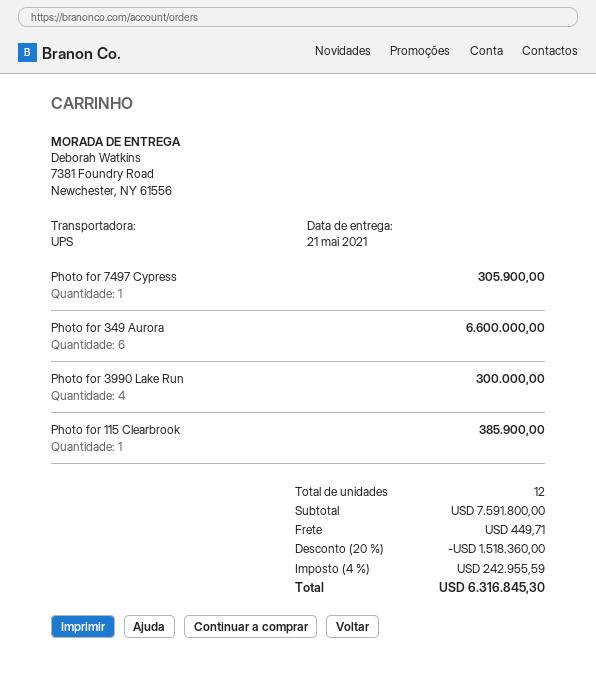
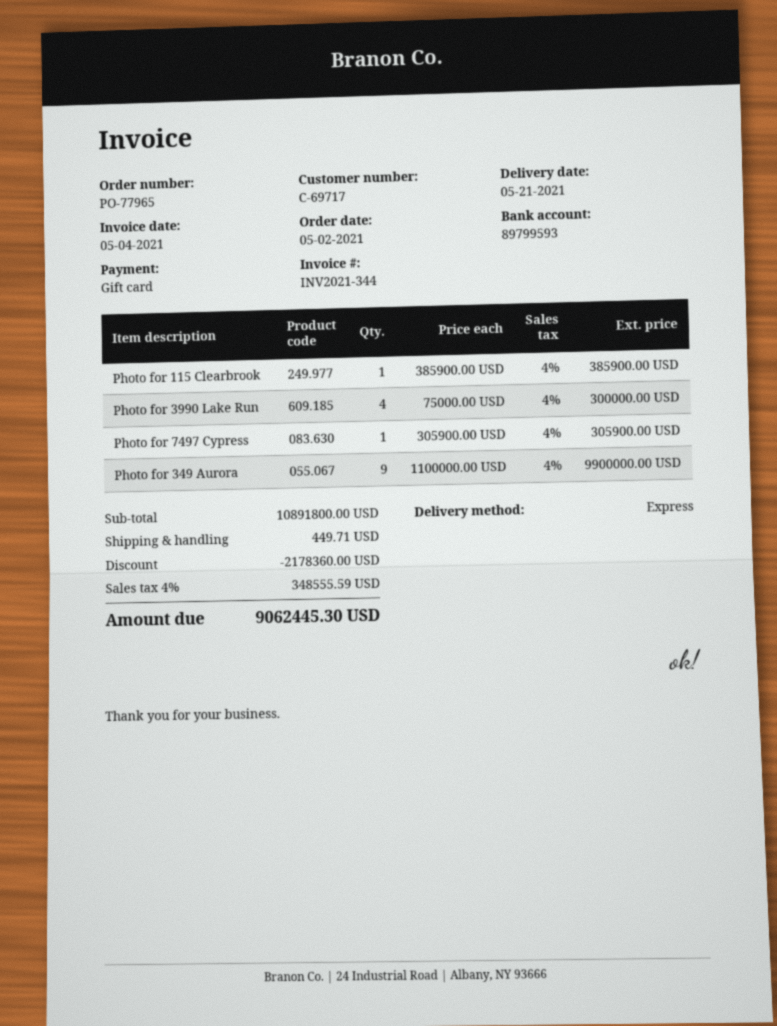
shipping method: UPS -> express
Photo for 349 Aurora: 6 for 6600000.00 -> 9 for 9900000.00
subtotal: 7591800.00 -> 10891800.00
discount: 1518360.00 -> 2178360.00
tax: 4% = 242955.59 -> 4% = 348555.59
total: 6316845.30 -> 9062445.30

